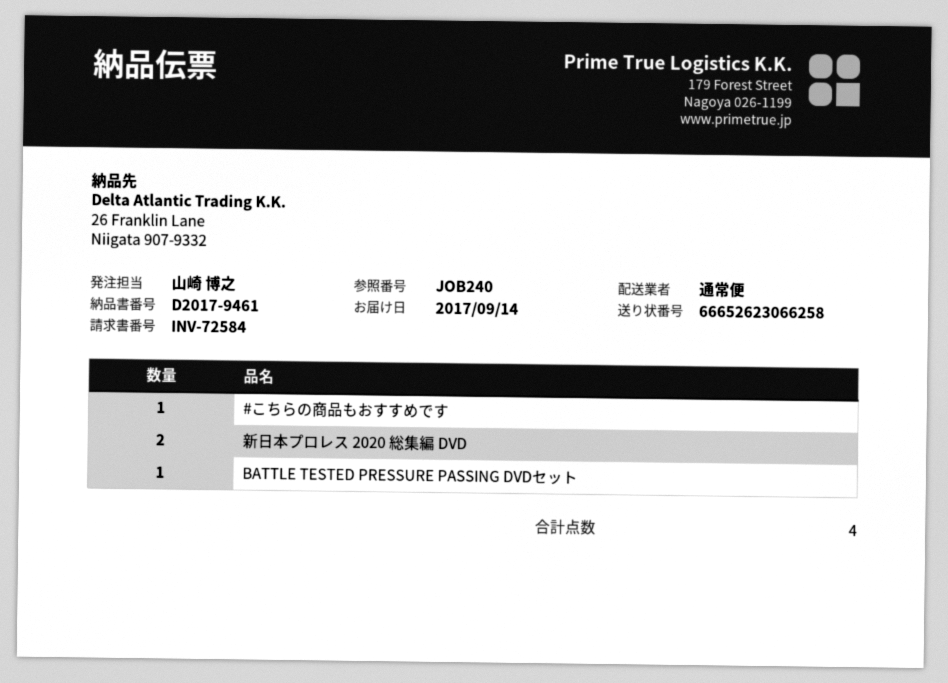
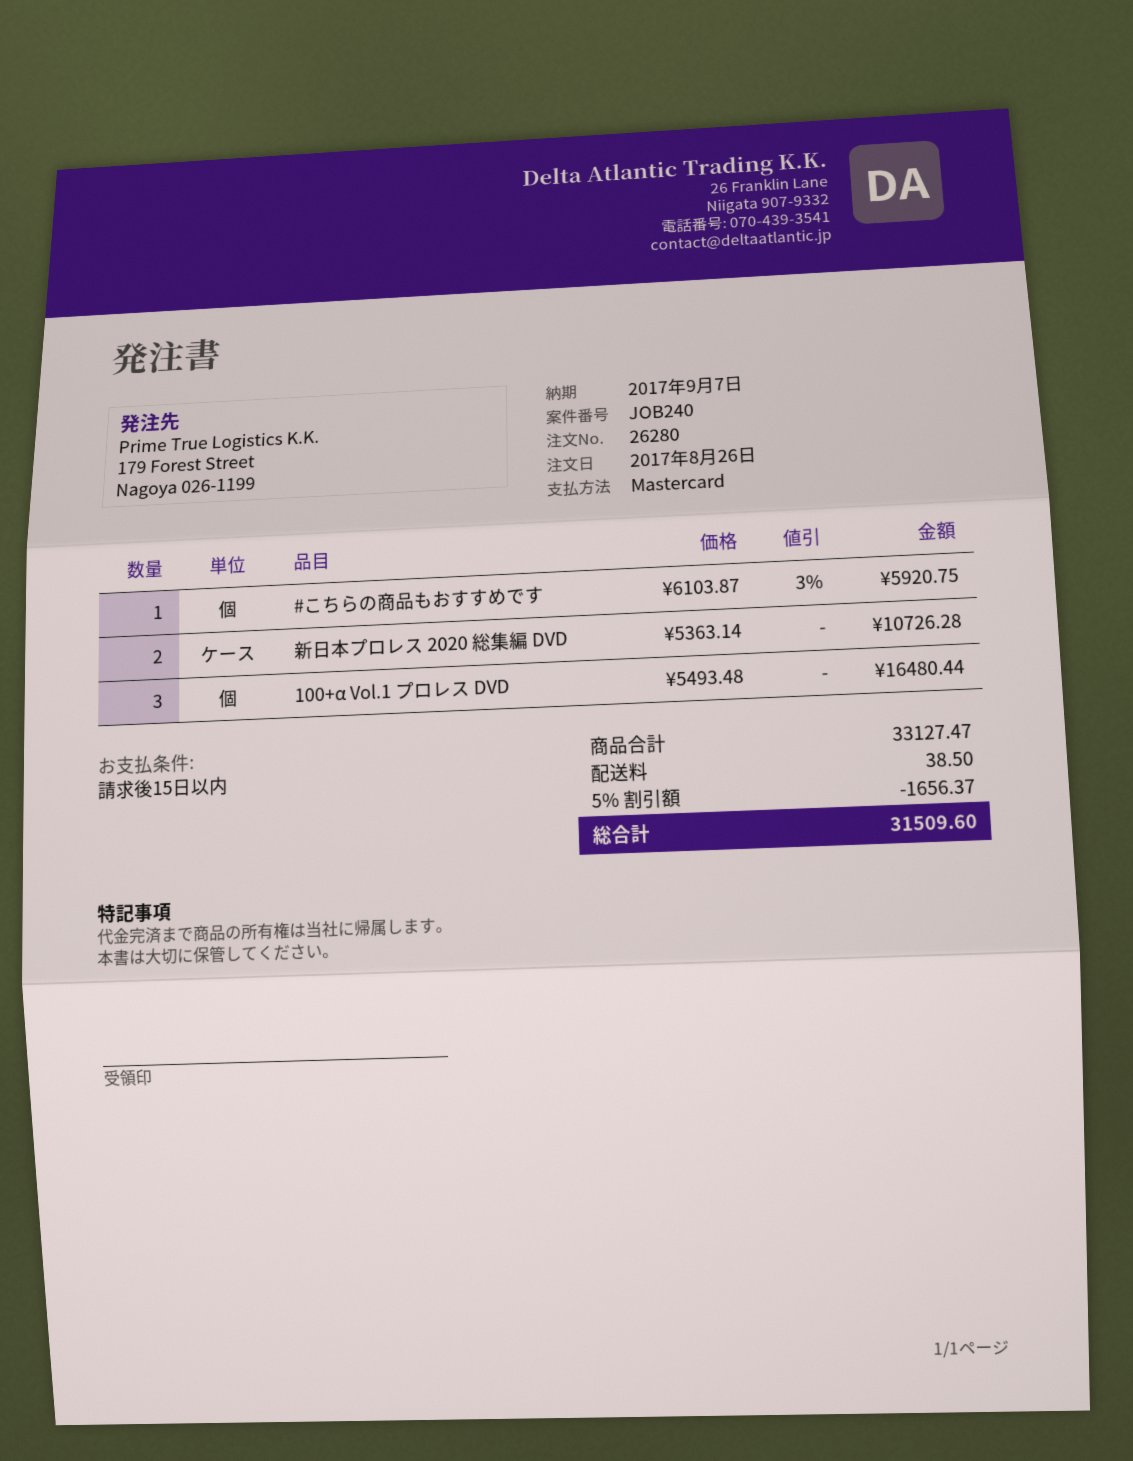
delivery date: 2017-09-14 -> 2017-09-07
BATTLE TESTED PRESSURE PASSING DVDセット: 1 -> none
100+α Vol.1 プロレス DVD: none -> 3

